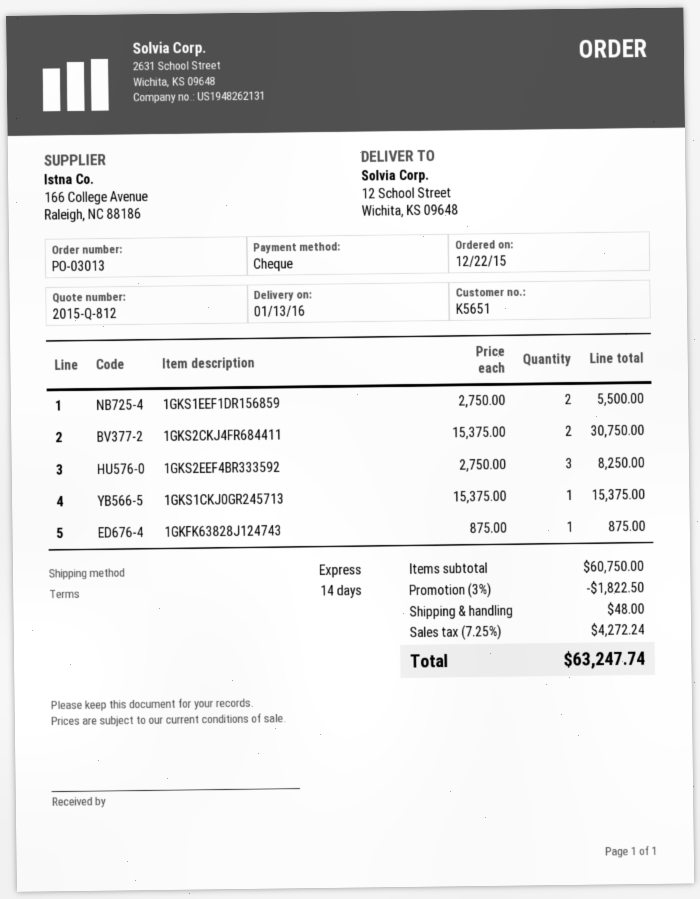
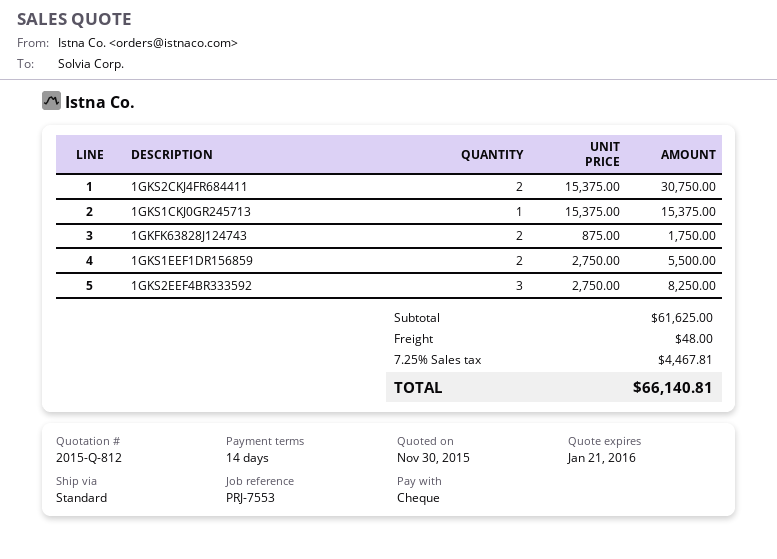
shipping method: express -> standard
1GKFK63828J124743: 1 x 875.00 = 875.00 -> 2 x 875.00 = 1750.00
subtotal: 60750.00 -> 61625.00
discount: 3% = 1822.50 -> none
tax: 7.25% = 4272.24 -> 7.25% = 4467.81
total: 63247.74 -> 66140.81

